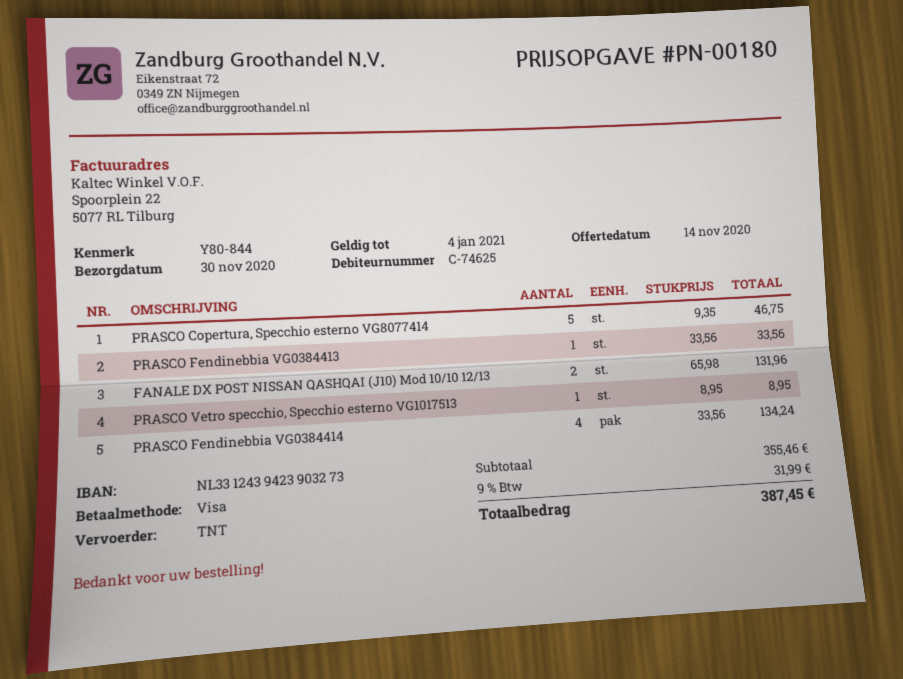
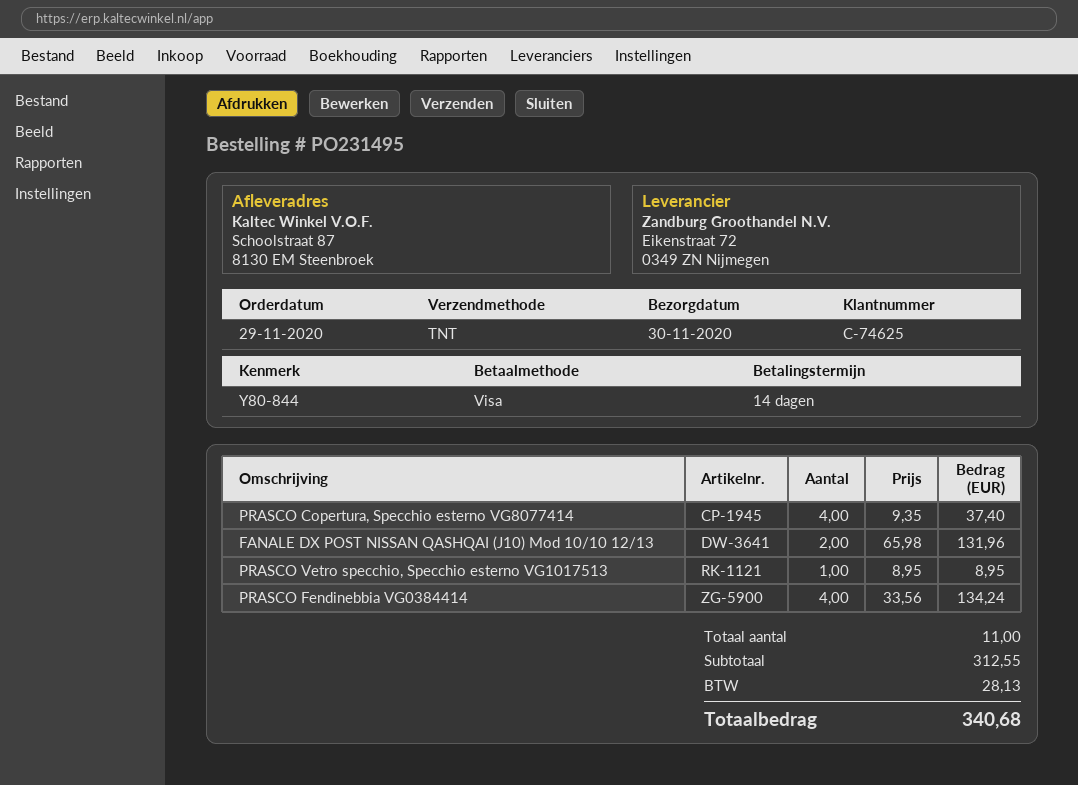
PRASCO Copertura, Specchio esterno VG8077414: 5 x 9.35 = 46.75 -> 4 x 9.35 = 37.40
PRASCO Fendinebbia VG0384413: 1 x 33.56 = 33.56 -> none
subtotal: 355.46 -> 312.55
tax: 31.99 -> 28.13
total: 387.45 -> 340.68

